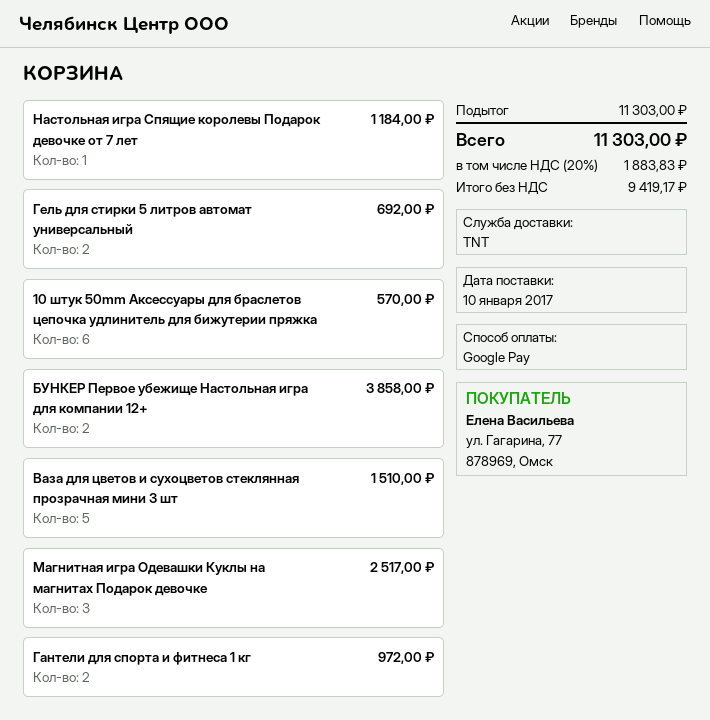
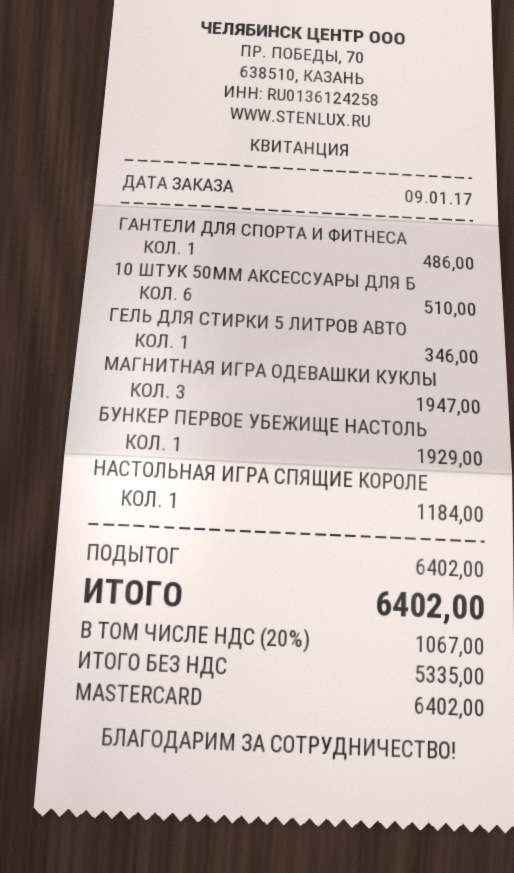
payment method: Google Pay -> Mastercard
Гель для стирки 5 литров автомат универсальный: 2 for 692.00 -> 1 for 346.00
10 штук 50mm Аксессуары для браслетов цепочка удлинитель для бижутерии пряжка: 6 for 570.00 -> 6 for 510.00
БУНКЕР Первое убежище Настольная игра для компании 12+: 2 for 3858.00 -> 1 for 1929.00
Ваза для цветов и сухоцветов стеклянная прозрачная мини 3 шт: 5 for 1510.00 -> none
Магнитная игра Одевашки Куклы на магнитах Подарок девочке: 3 for 2517.00 -> 3 for 1947.00
Гантели для спорта и фитнеса 1 кг: 2 for 972.00 -> 1 for 486.00
subtotal: 11303.00 -> 6402.00
net: 9419.17 -> 5335.00
tax: 20% = 1883.83 -> 20% = 1067.00
total: 11303.00 -> 6402.00

